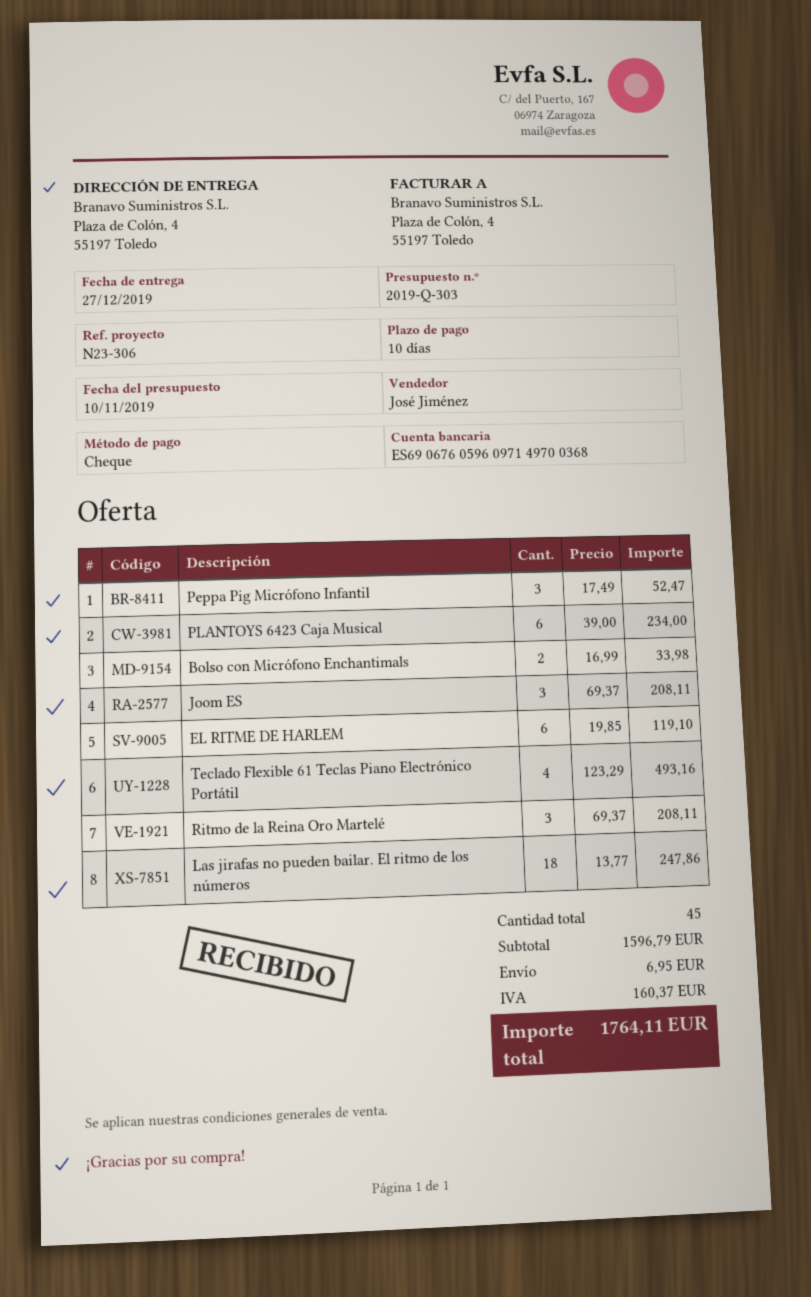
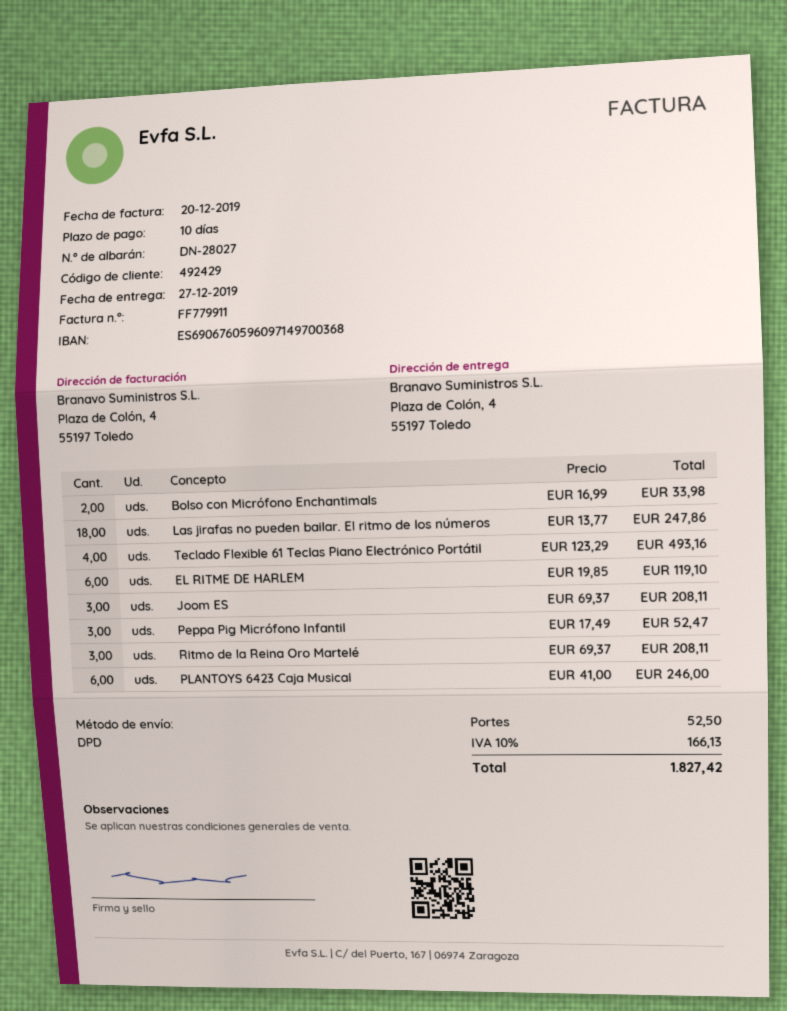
PLANTOYS 6423 Caja Musical: 6 x 39.00 = 234.00 -> 6 x 41.00 = 246.00
shipping: 6.95 -> 52.50
tax: 160.37 -> 166.13
total: 1764.11 -> 1827.42

